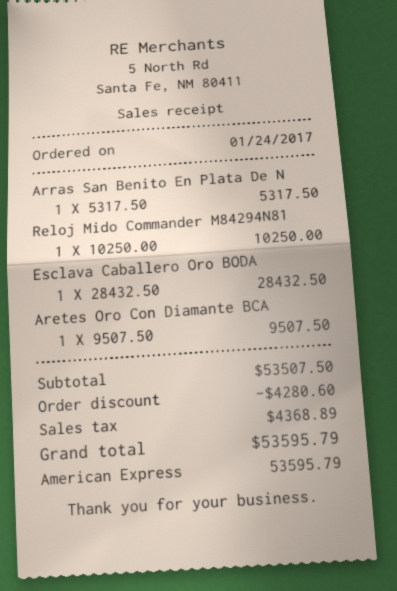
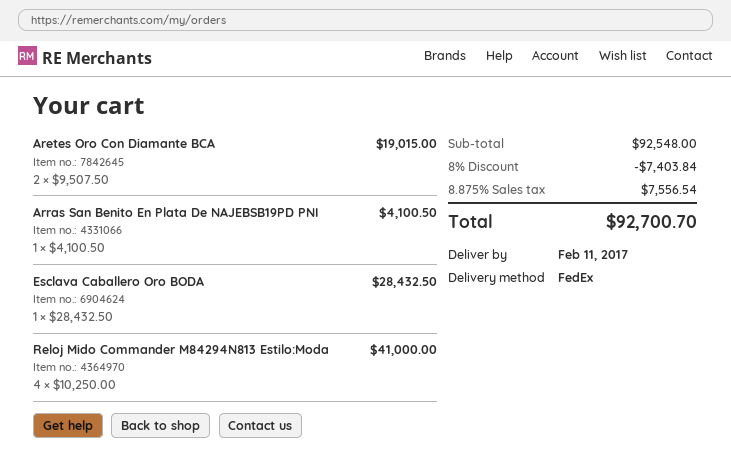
Arras San Benito En Plata De N: 1 x 5317.50 = 5317.50 -> 1 x 4100.50 = 4100.50
Reloj Mido Commander M84294N81: 1 x 10250.00 = 10250.00 -> 4 x 10250.00 = 41000.00
Aretes Oro Con Diamante BCA: 1 x 9507.50 = 9507.50 -> 2 x 9507.50 = 19015.00
subtotal: 53507.50 -> 92548.00
discount: 4280.60 -> 7403.84
tax: 4368.89 -> 7556.54
total: 53595.79 -> 92700.70

